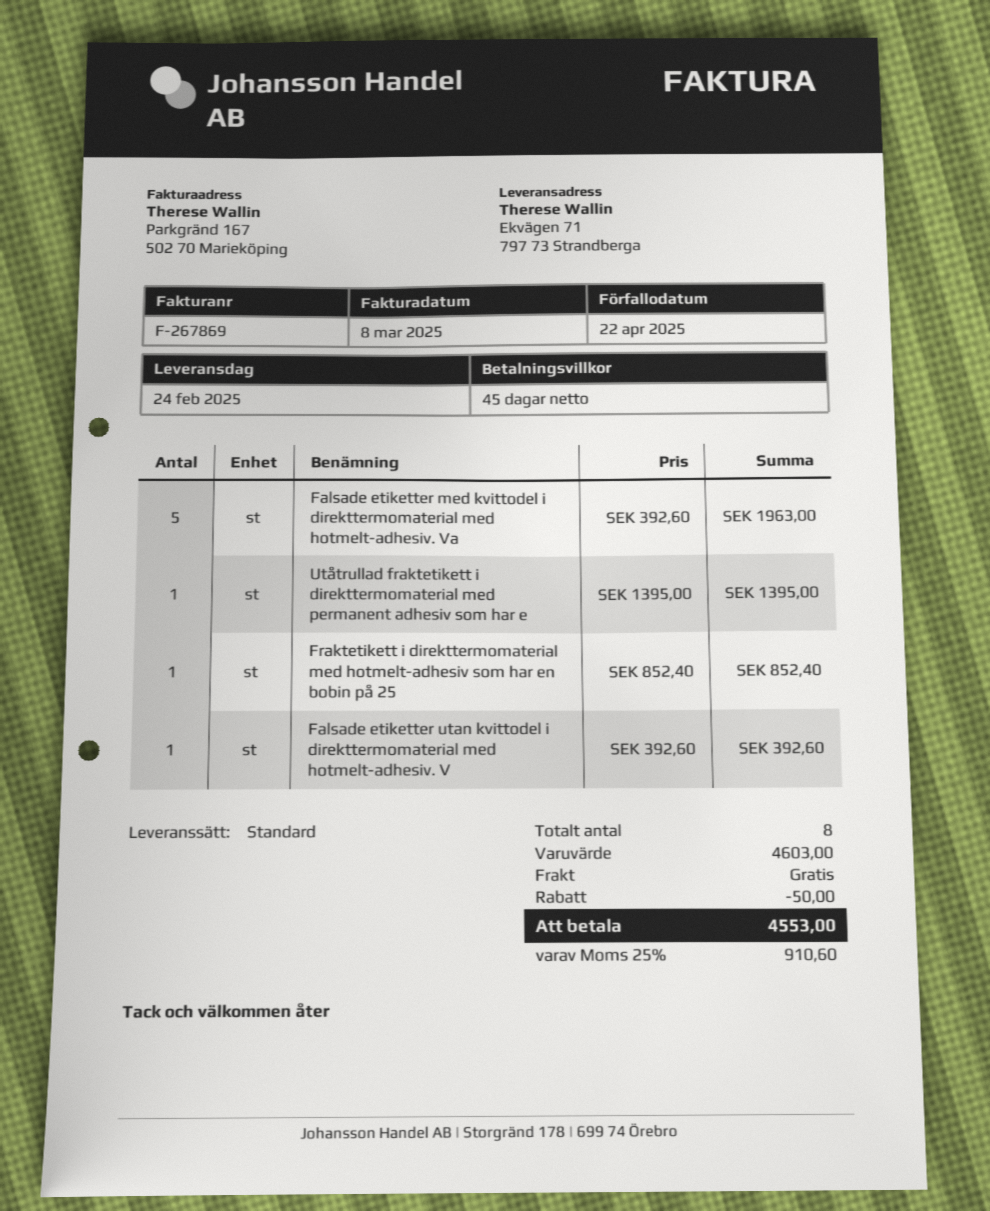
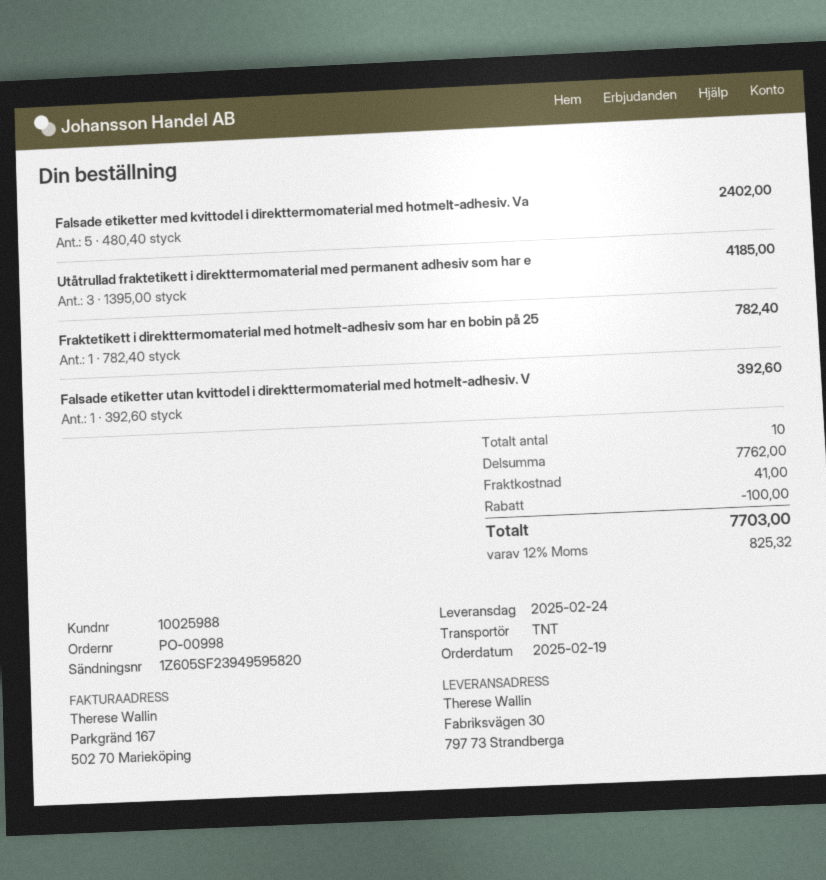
shipping method: standard -> TNT
ship to: Ekvägen 71, 797 73 Strandberga -> Fabriksvägen 30, 797 73 Strandberga
Falsade etiketter med kvittodel i direkttermomaterial med hotmelt-adhesiv. Va: 5 x 392.60 = 1963.00 -> 5 x 480.40 = 2402.00
Utåtrullad fraktetikett i direkttermomaterial med permanent adhesiv som har e: 1 x 1395.00 = 1395.00 -> 3 x 1395.00 = 4185.00
Fraktetikett i direkttermomaterial med hotmelt-adhesiv som har en bobin på 25: 1 x 852.40 = 852.40 -> 1 x 782.40 = 782.40
total quantity: 8 -> 10
subtotal: 4603.00 -> 7762.00
discount: 50.00 -> 100.00
shipping: 0.00 -> 41.00
tax: 25% = 910.60 -> 12% = 825.32
total: 4553.00 -> 7703.00

